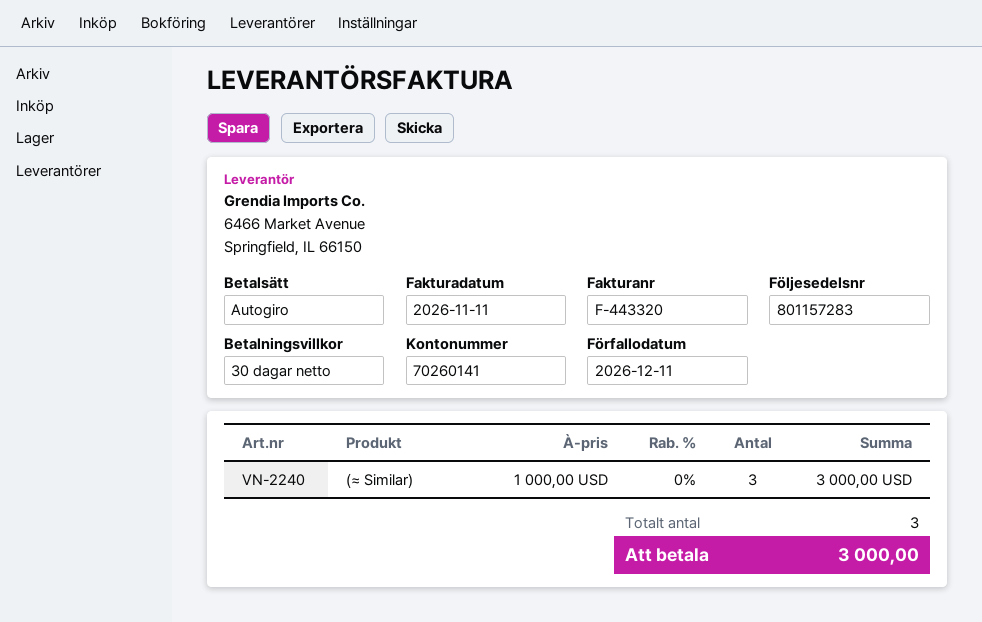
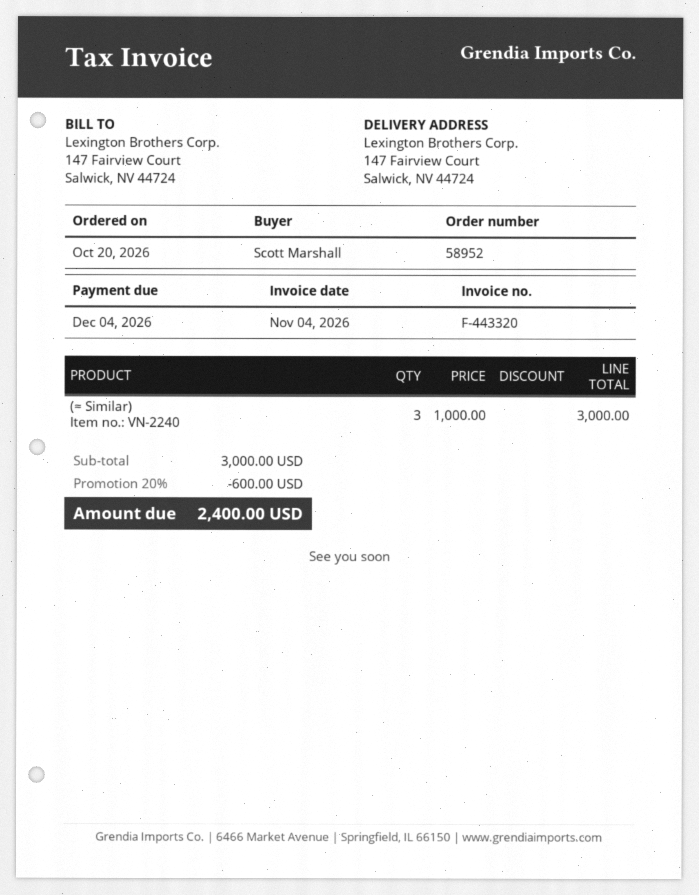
invoice date: 2026-11-11 -> 2026-11-04
due date: 2026-12-11 -> 2026-12-04
discount: none -> 20% = 600.00
total: 3000.00 -> 2400.00

